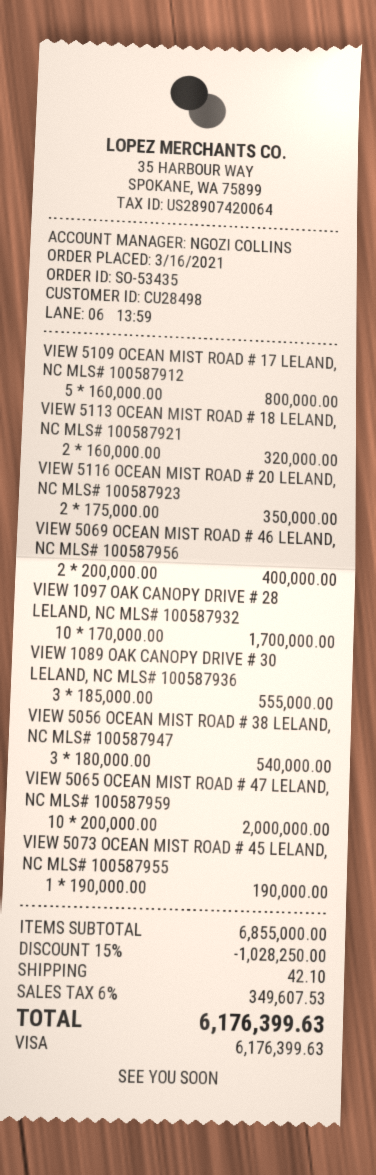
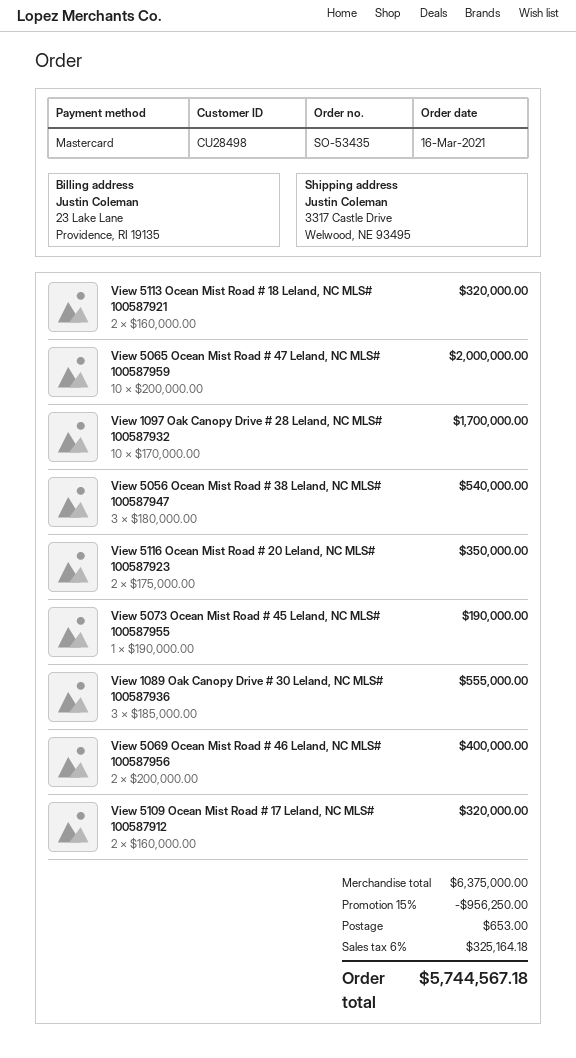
payment method: Visa -> Mastercard
VIEW 5109 OCEAN MIST ROAD # 17 LELAND, NC MLS# 100587912: 5 x 160000.00 = 800000.00 -> 2 x 160000.00 = 320000.00
subtotal: 6855000.00 -> 6375000.00
discount: 15% = 1028250.00 -> 15% = 956250.00
shipping: 42.10 -> 653.00
tax: 6% = 349607.53 -> 6% = 325164.18
total: 6176399.63 -> 5744567.18

